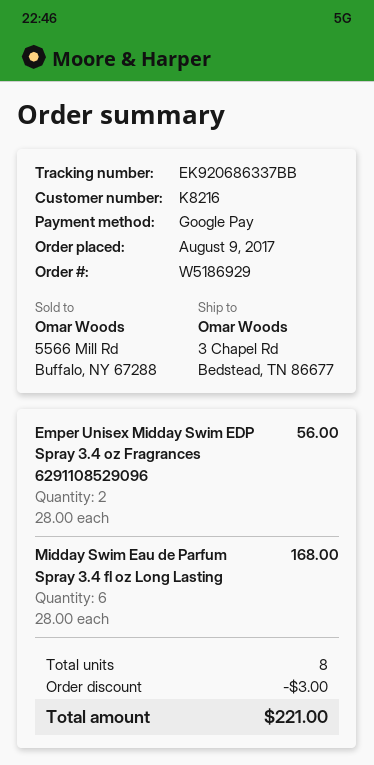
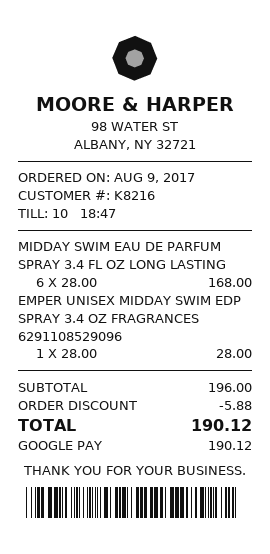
Emper Unisex Midday Swim EDP Spray 3.4 oz Fragrances 6291108529096: 2 x 28.00 = 56.00 -> 1 x 28.00 = 28.00
discount: 3.00 -> 5.88
total: 221.00 -> 190.12

